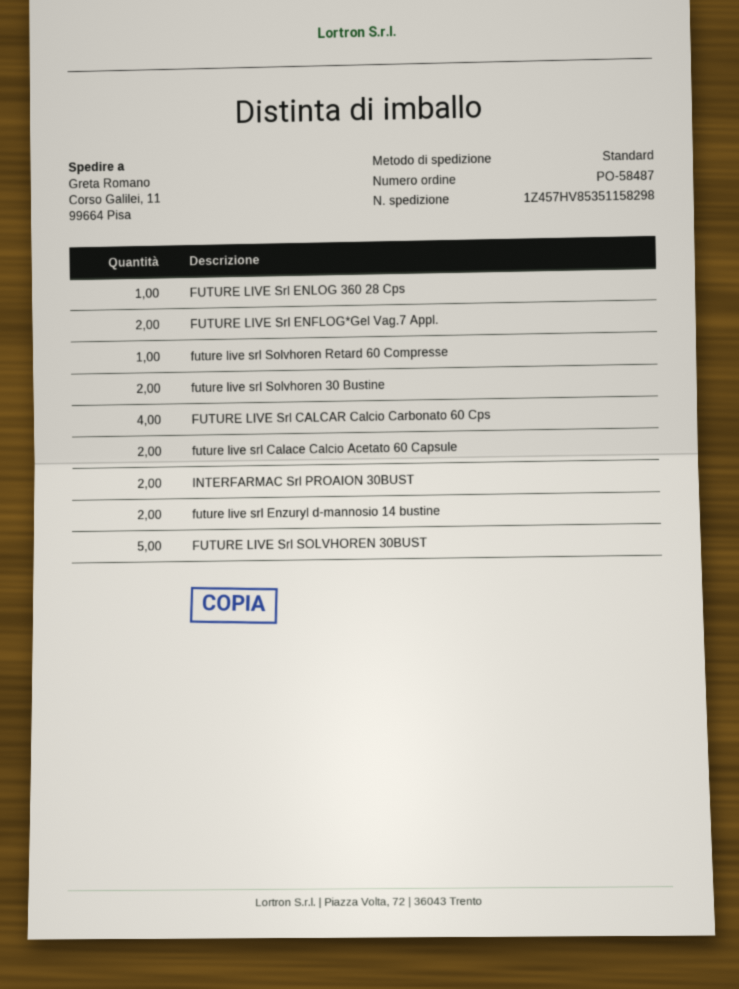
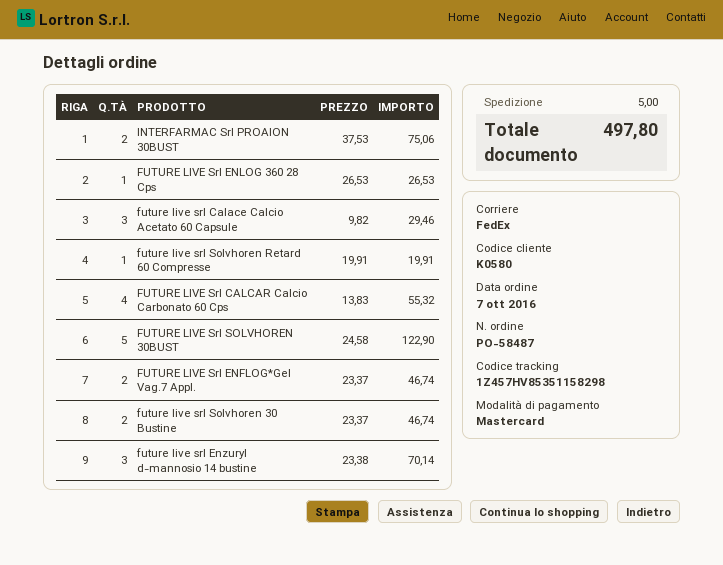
shipping method: standard -> FedEx
future live srl Calace Calcio Acetato 60 Capsule: 2 -> 3
future live srl Enzuryl d-mannosio 14 bustine: 2 -> 3

